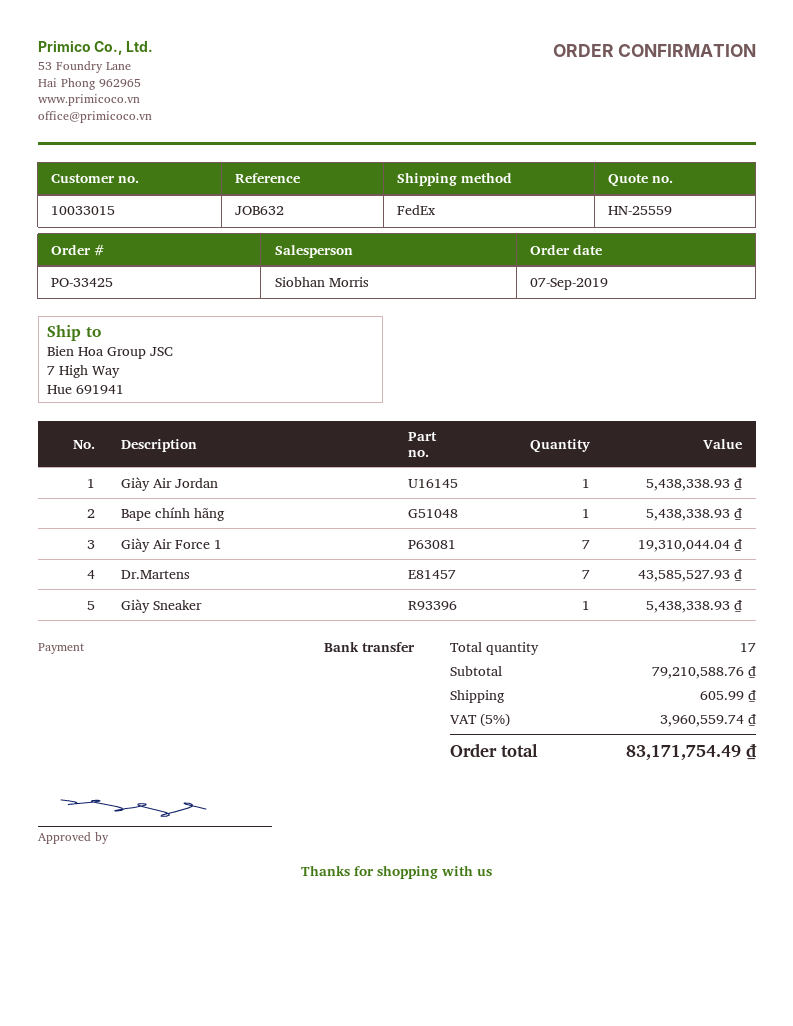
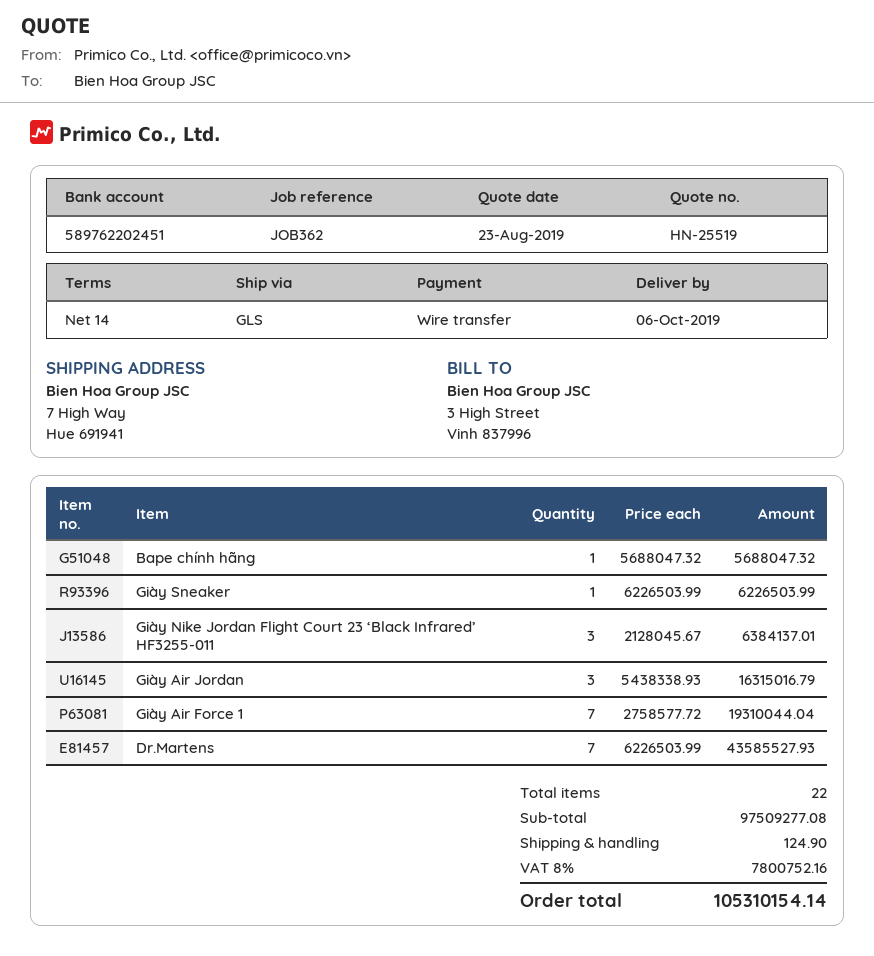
quote number: HN-25559 -> HN-25519
reference: JOB632 -> JOB362
shipping method: FedEx -> GLS
Giày Air Jordan: 1 for 5438338.93 -> 3 for 16315016.79
Bape chính hãng: 1 for 5438338.93 -> 1 for 5688047.32
Giày Sneaker: 1 for 5438338.93 -> 1 for 6226503.99
Giày Nike Jordan Flight Court 23 ‘Black Infrared’ HF3255-011: none -> 3 for 6384137.01
total quantity: 17 -> 22
subtotal: 79210588.76 -> 97509277.08
shipping: 605.99 -> 124.90
tax: 5% = 3960559.74 -> 8% = 7800752.16
total: 83171754.49 -> 105310154.14

